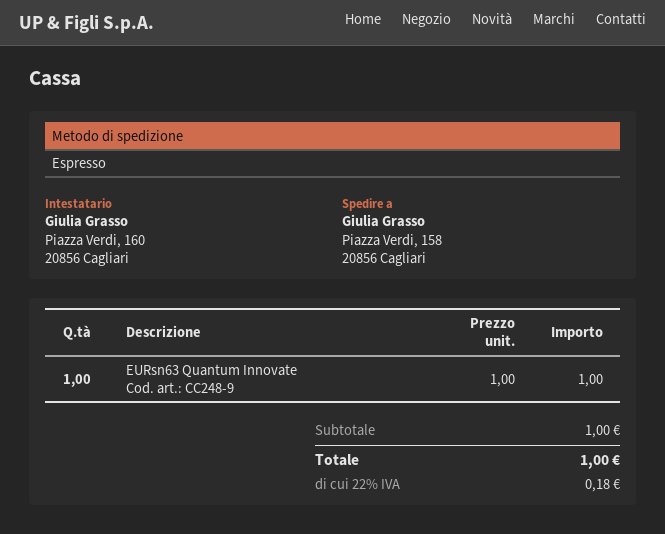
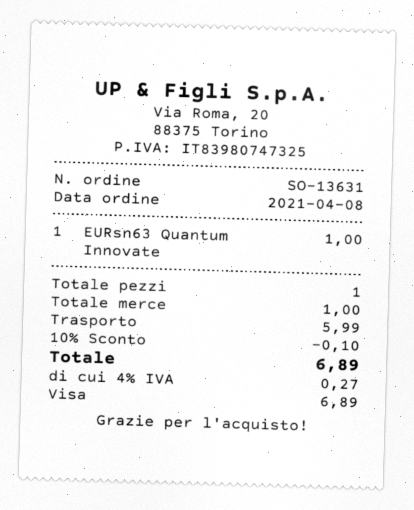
discount: none -> 10% = 0.10
shipping: none -> 5.99
tax: 22% = 0.18 -> 4% = 0.27
total: 1.00 -> 6.89

